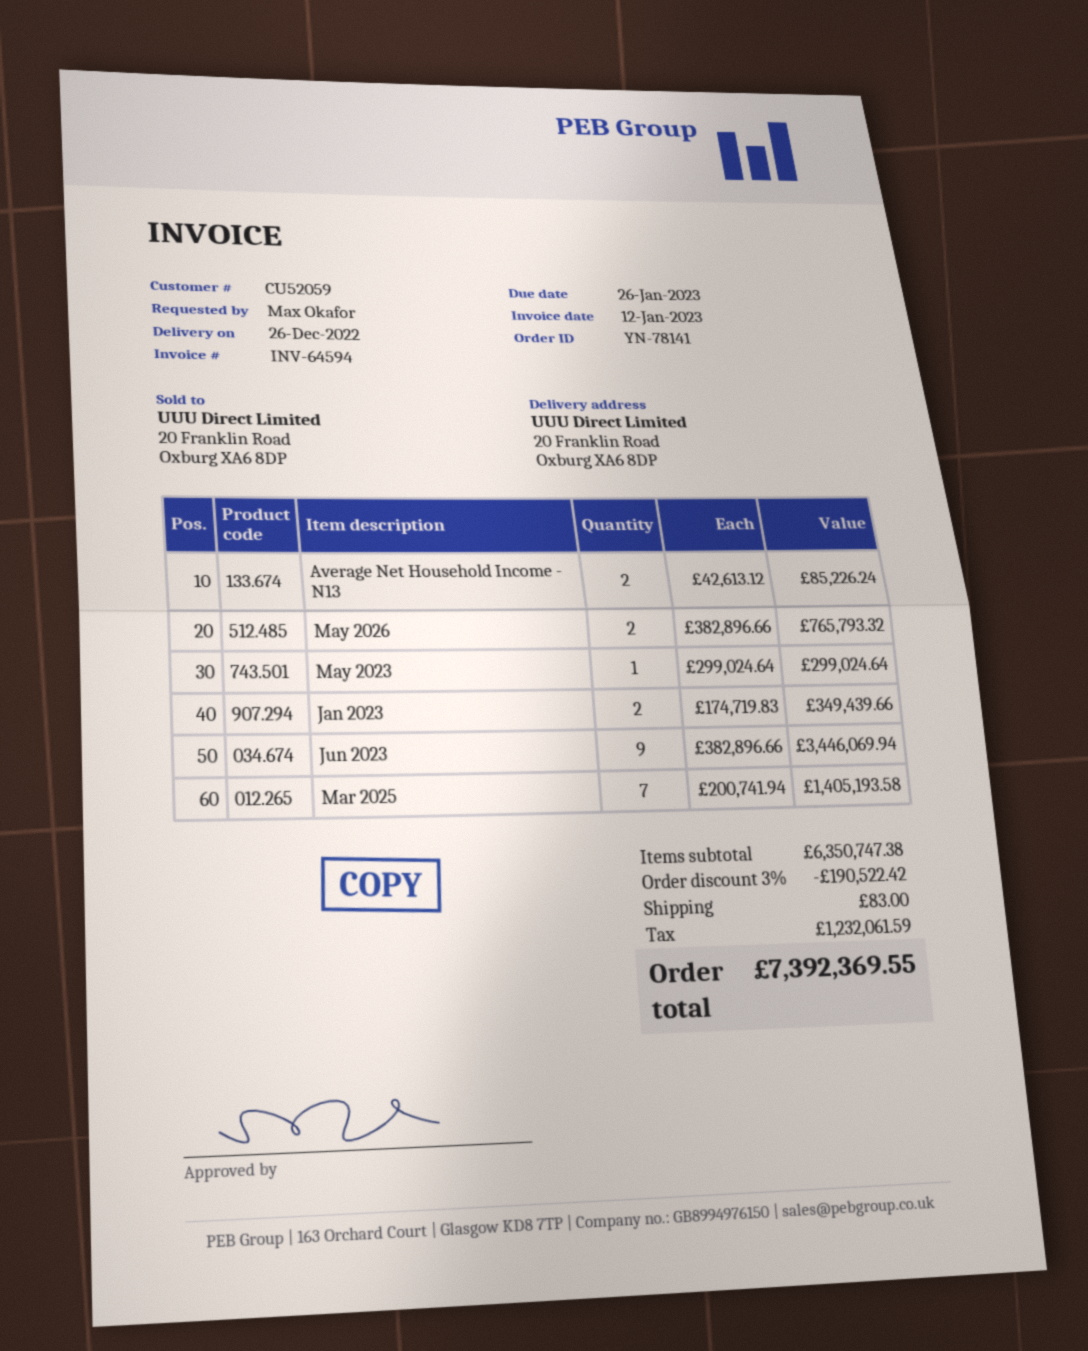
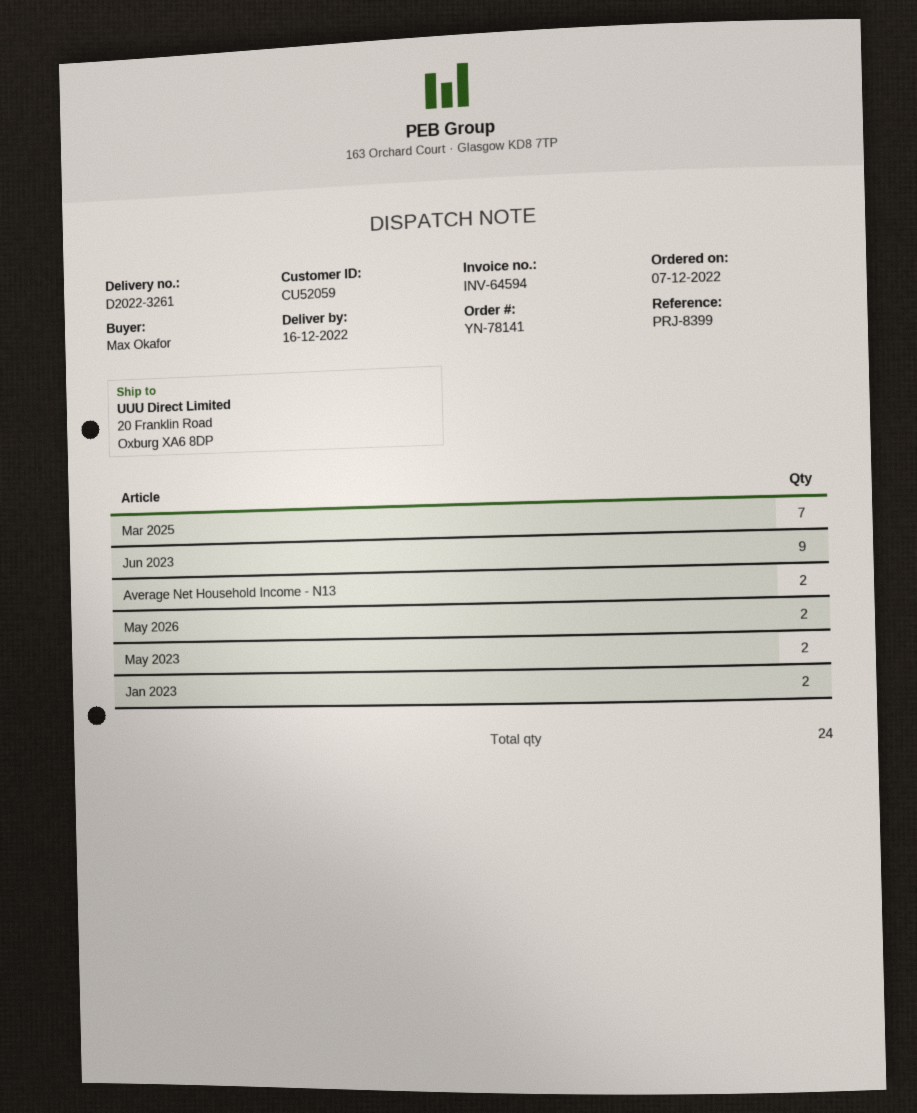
delivery date: 2022-12-26 -> 2022-12-16
May 2023: 1 -> 2

